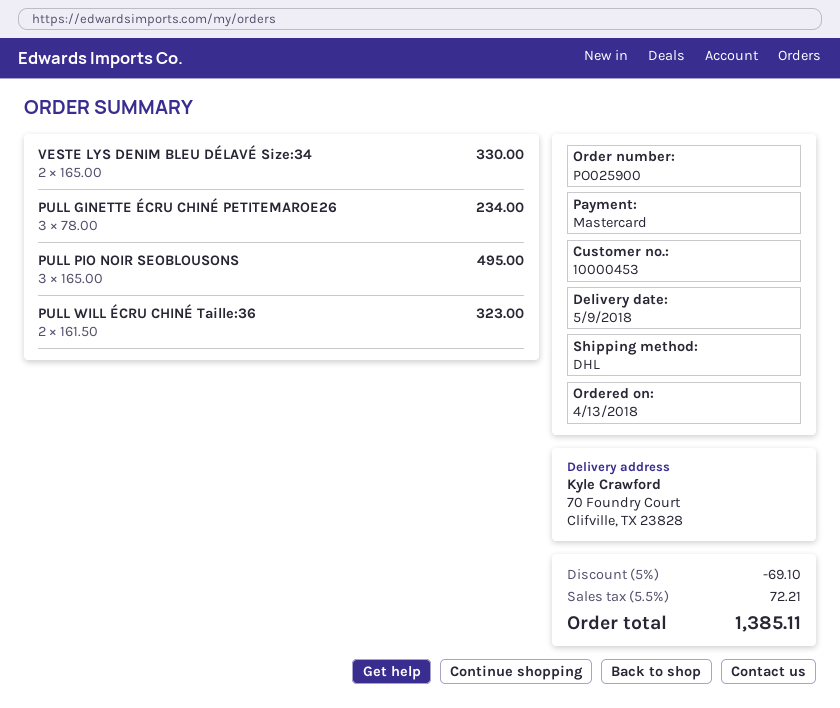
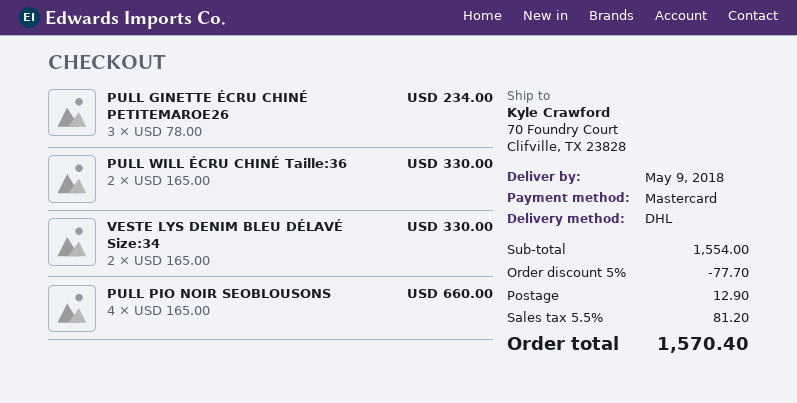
PULL PIO NOIR SEOBLOUSONS: 3 x 165.00 = 495.00 -> 4 x 165.00 = 660.00
PULL WILL ÉCRU CHINÉ Taille:36: 2 x 161.50 = 323.00 -> 2 x 165.00 = 330.00
discount: 5% = 69.10 -> 5% = 77.70
shipping: none -> 12.90
tax: 5.5% = 72.21 -> 5.5% = 81.20
total: 1385.11 -> 1570.40

